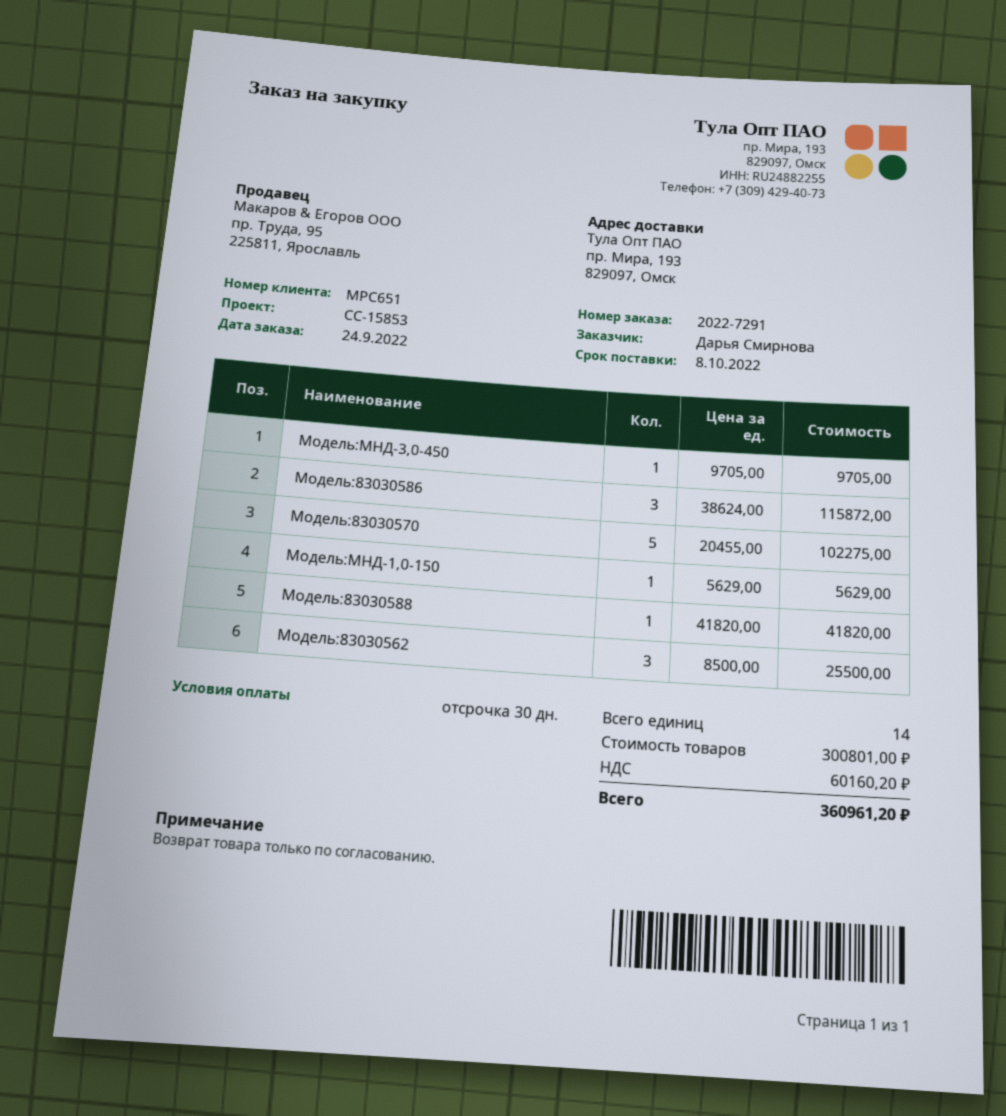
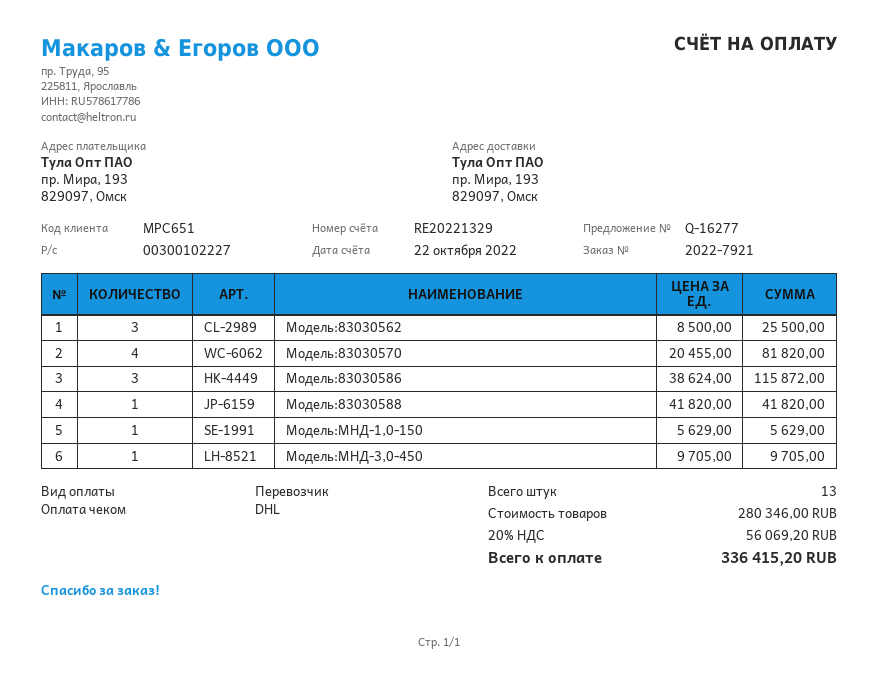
order number: 2022-7291 -> 2022-7921
Модель:83030570: 5 x 20455.00 = 102275.00 -> 4 x 20455.00 = 81820.00
total quantity: 14 -> 13
subtotal: 300801.00 -> 280346.00
tax: 60160.20 -> 56069.20
total: 360961.20 -> 336415.20

